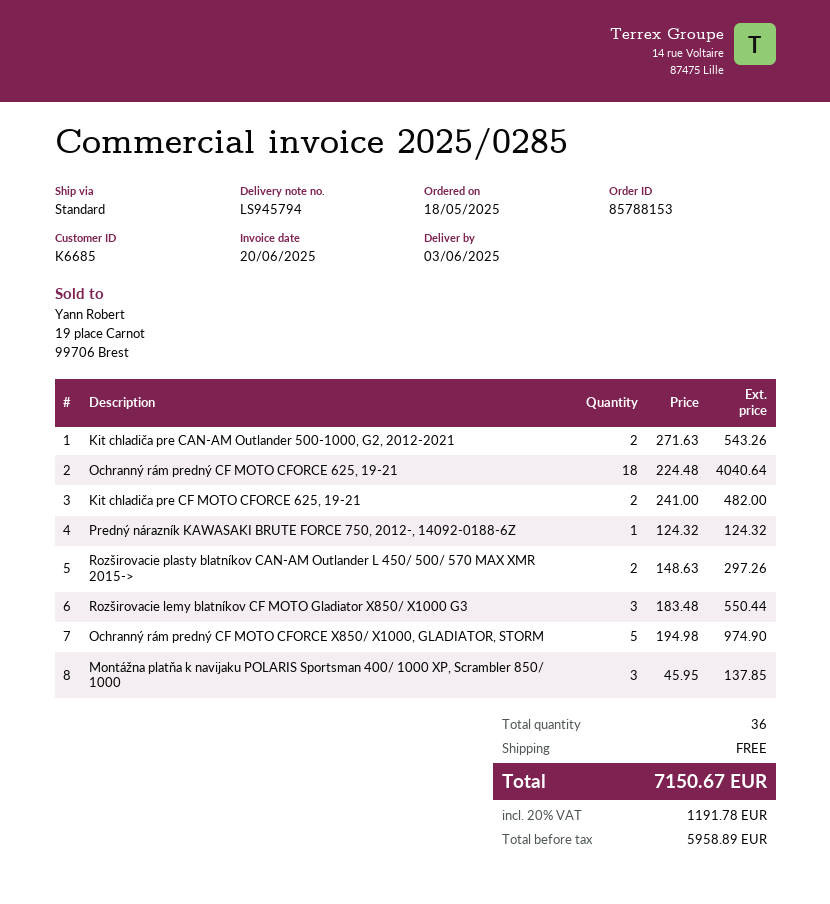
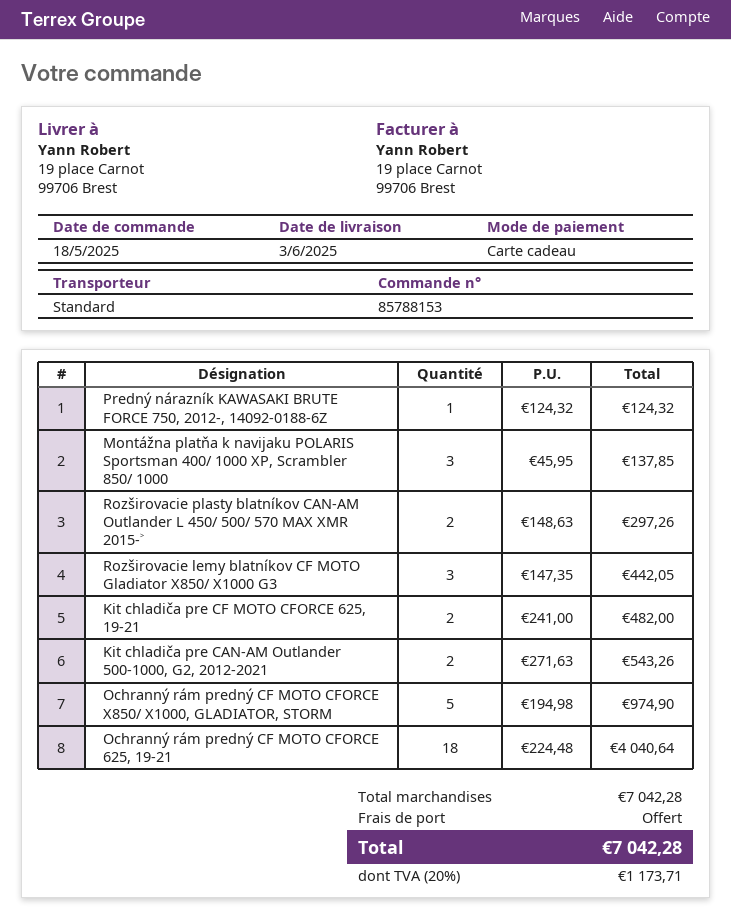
Rozširovacie lemy blatníkov CF MOTO Gladiator X850/ X1000 G3: 3 x 183.48 = 550.44 -> 3 x 147.35 = 442.05
tax: 20% = 1191.78 -> 20% = 1173.71
total: 7150.67 -> 7042.28

